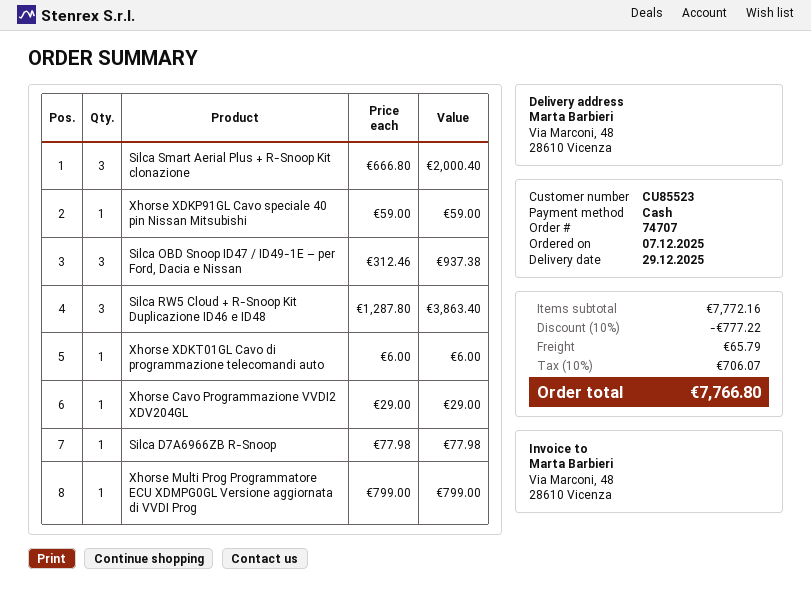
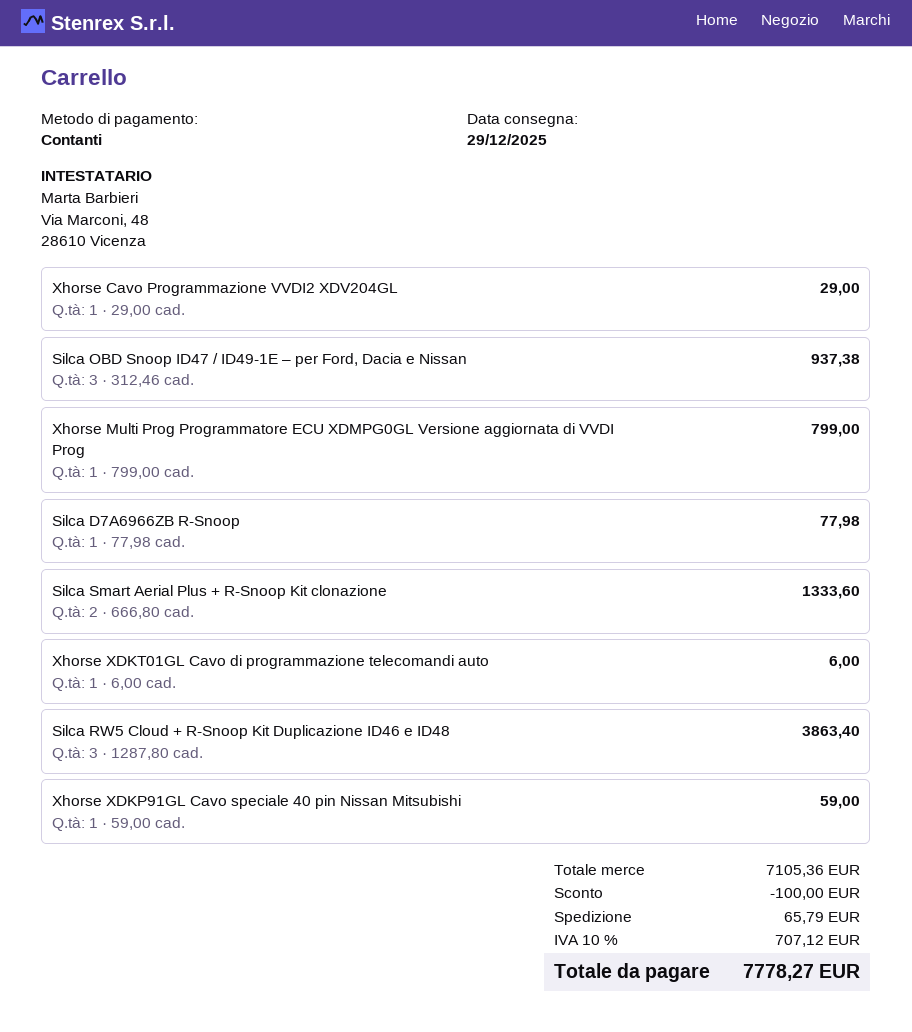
Silca Smart Aerial Plus + R-Snoop Kit clonazione: 3 x 666.80 = 2000.40 -> 2 x 666.80 = 1333.60
subtotal: 7772.16 -> 7105.36
discount: 777.22 -> 100.00
tax: 10% = 706.07 -> 10% = 707.12
total: 7766.80 -> 7778.27

